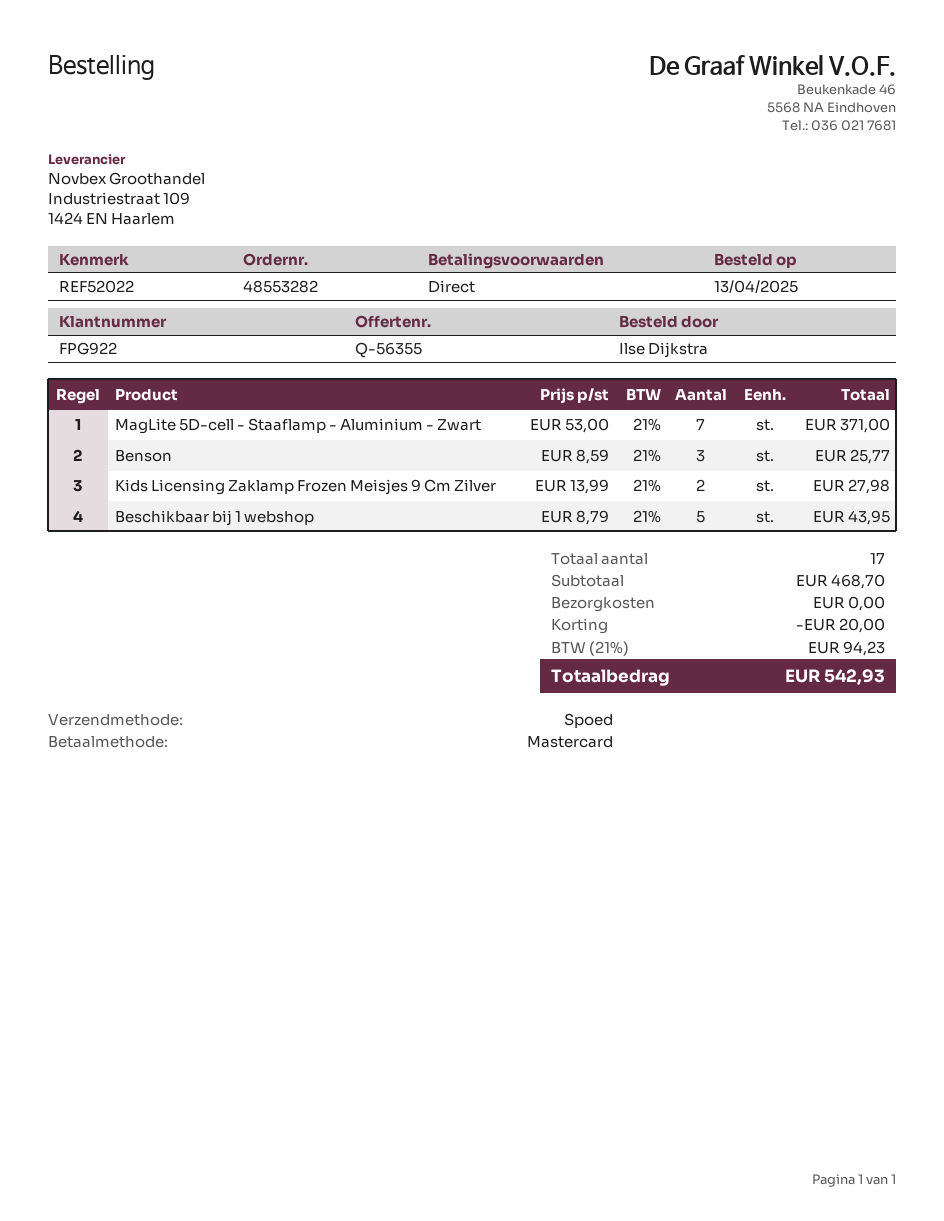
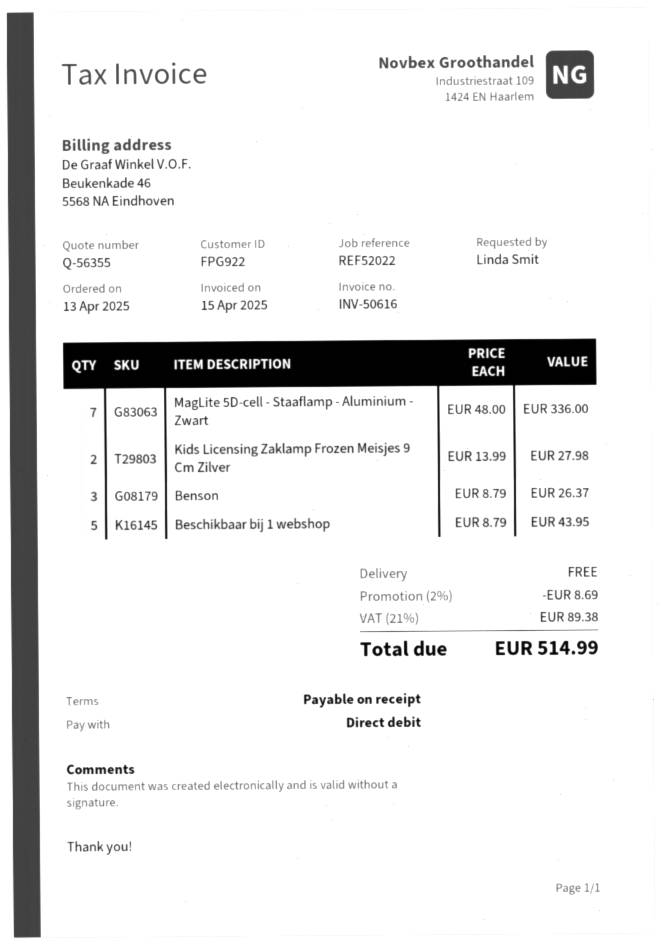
ordered by: Ilse Dijkstra -> Linda Smit
payment method: Mastercard -> direct debit
MagLite 5D-cell - Staaflamp - Aluminium - Zwart: 7 x 53.00 = 371.00 -> 7 x 48.00 = 336.00
Benson: 3 x 8.59 = 25.77 -> 3 x 8.79 = 26.37
discount: 20.00 -> 8.69
tax: 21% = 94.23 -> 21% = 89.38
total: 542.93 -> 514.99

